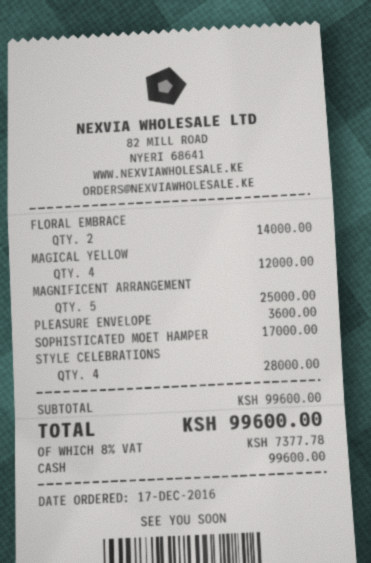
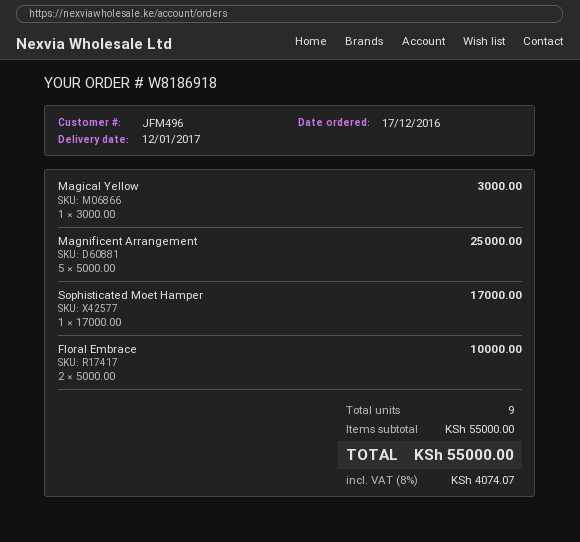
FLORAL EMBRACE: 2 for 14000.00 -> 2 for 10000.00
MAGICAL YELLOW: 4 for 12000.00 -> 1 for 3000.00
PLEASURE ENVELOPE: 1 for 3600.00 -> none
STYLE CELEBRATIONS: 4 for 28000.00 -> none
subtotal: 99600.00 -> 55000.00
tax: 8% = 7377.78 -> 8% = 4074.07
total: 99600.00 -> 55000.00

